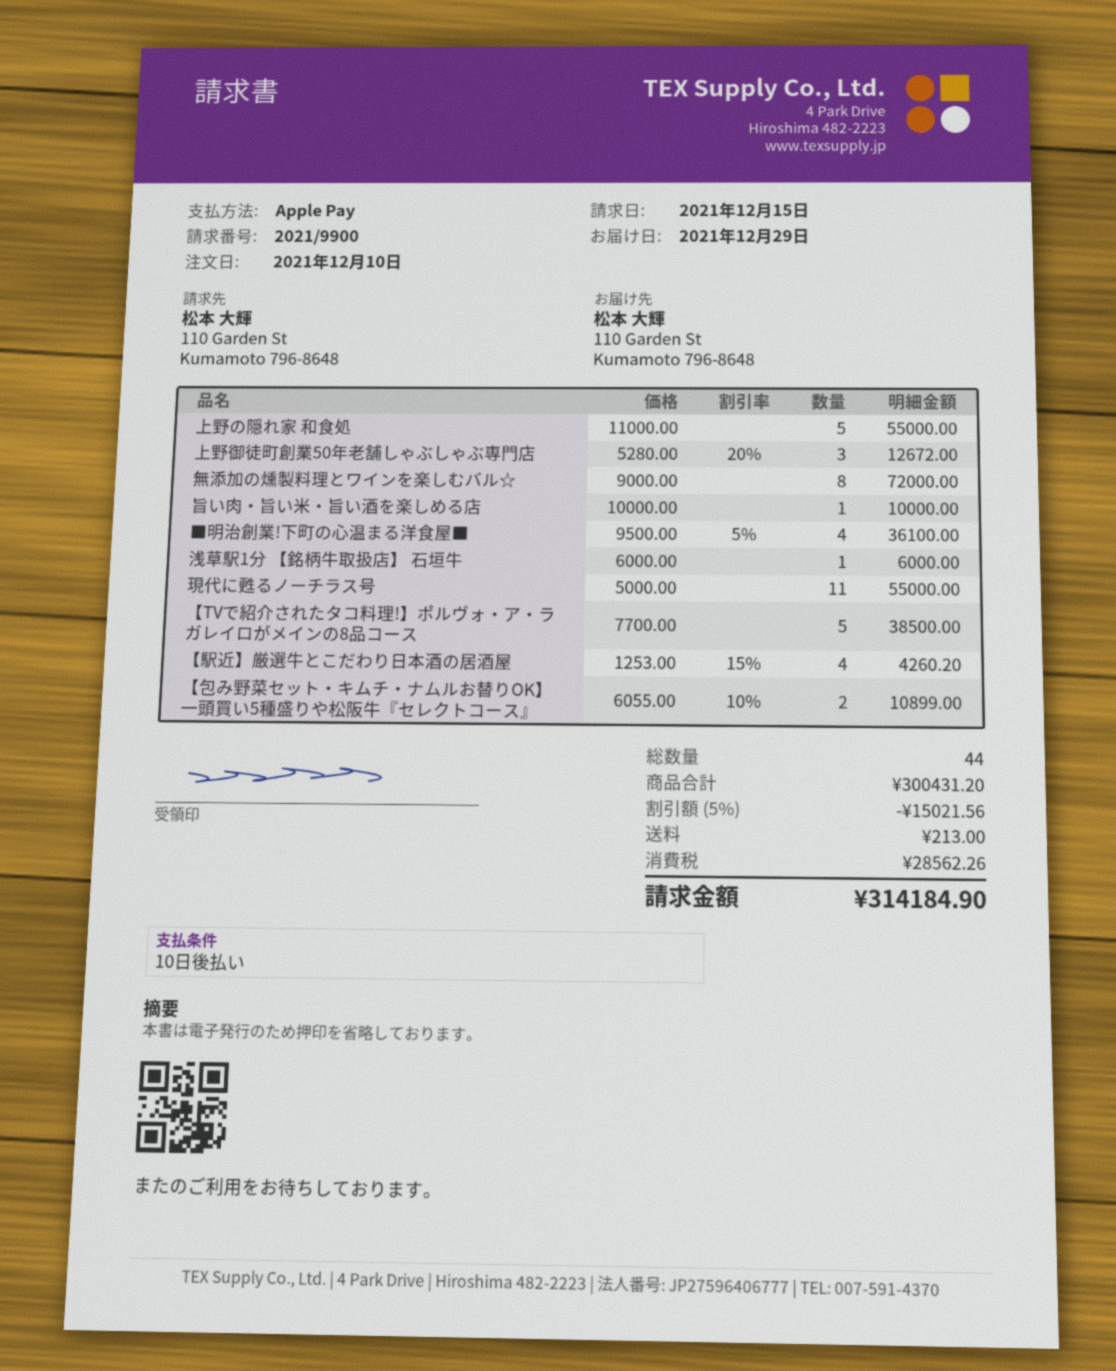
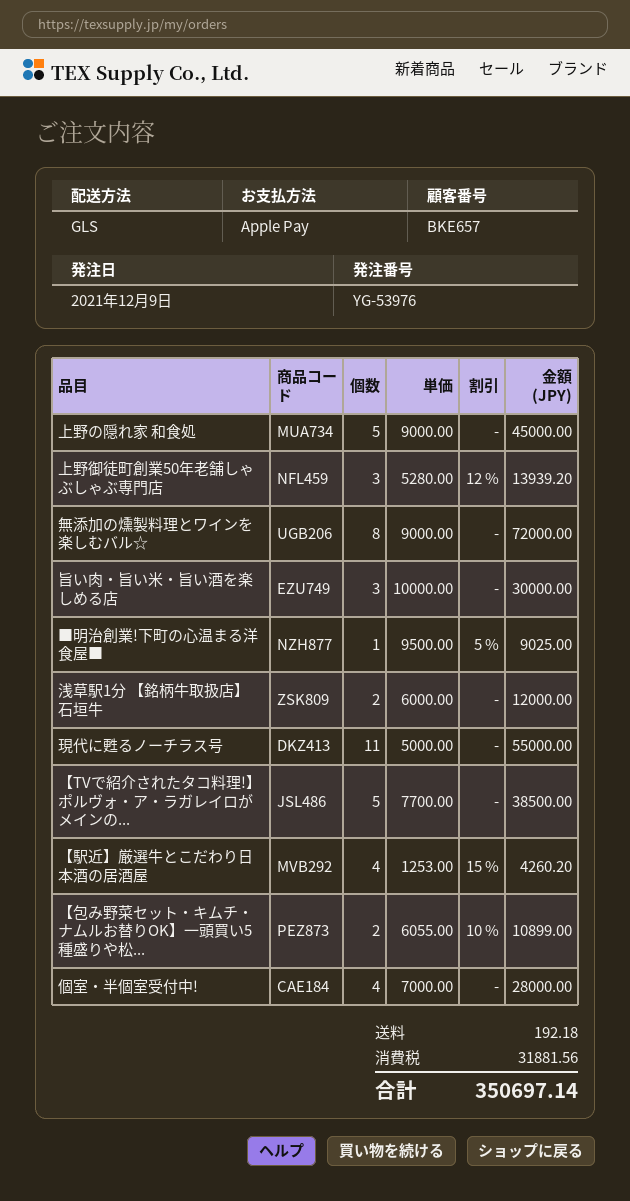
order date: 2021-12-10 -> 2021-12-09
上野の隠れ家 和食処: 5 x 11000.00 = 55000.00 -> 5 x 9000.00 = 45000.00
上野御徒町創業50年老舗しゃぶしゃぶ専門店: 3 x 5280.00 - 20% = 12672.00 -> 3 x 5280.00 - 12% = 13939.20
旨い肉・旨い米・旨い酒を楽しめる店: 1 x 10000.00 = 10000.00 -> 3 x 10000.00 = 30000.00
■明治創業!下町の心温まる洋食屋■: 4 x 9500.00 - 5% = 36100.00 -> 1 x 9500.00 - 5% = 9025.00
浅草駅1分 【銘柄牛取扱店】 石垣牛: 1 x 6000.00 = 6000.00 -> 2 x 6000.00 = 12000.00
個室・半個室受付中!: none -> 4 x 7000.00 = 28000.00
discount: 5% = 15021.56 -> none
shipping: 213.00 -> 192.18
tax: 28562.26 -> 31881.56
total: 314184.90 -> 350697.14

